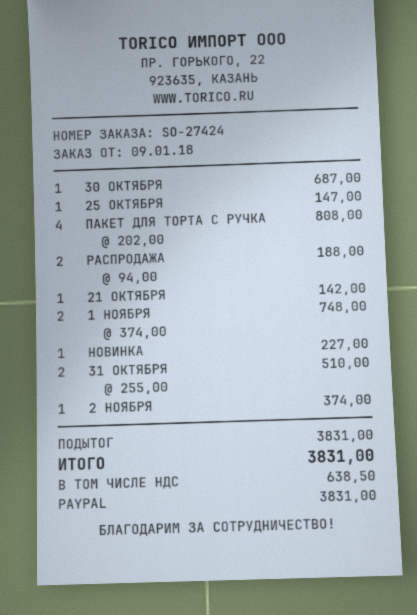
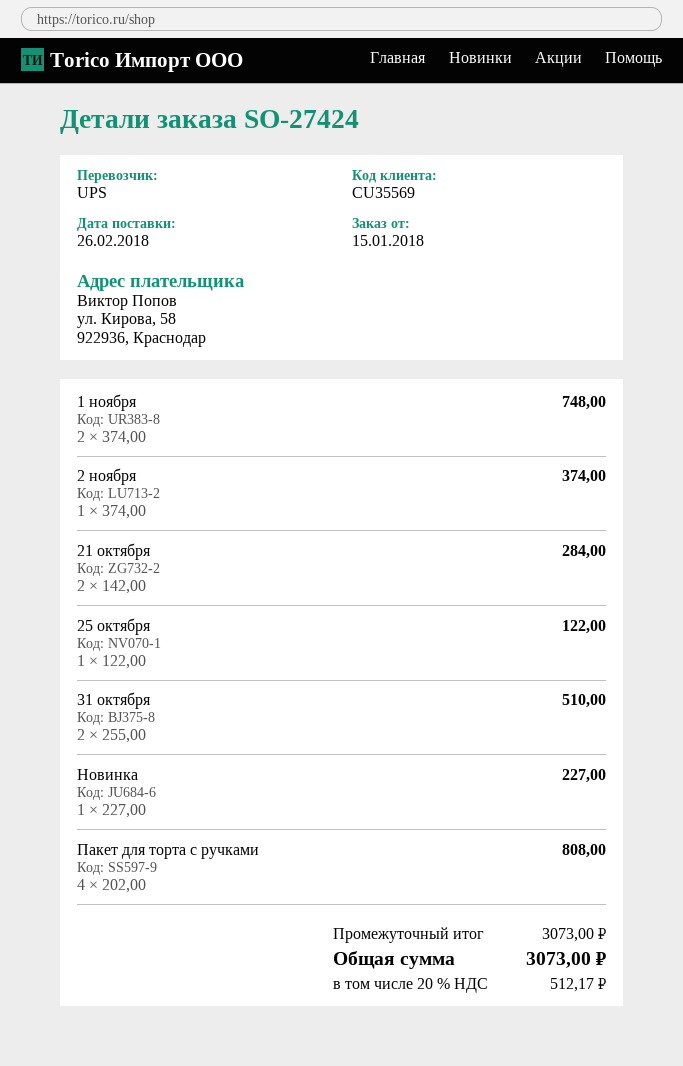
order date: 2018-01-09 -> 2018-01-15
30 ОКТЯБРЯ: 1 x 687.00 = 687.00 -> none
25 ОКТЯБРЯ: 1 x 147.00 = 147.00 -> 1 x 122.00 = 122.00
РАСПРОДАЖА: 2 x 94.00 = 188.00 -> none
21 ОКТЯБРЯ: 1 x 142.00 = 142.00 -> 2 x 142.00 = 284.00
subtotal: 3831.00 -> 3073.00
tax: 638.50 -> 512.17
total: 3831.00 -> 3073.00

